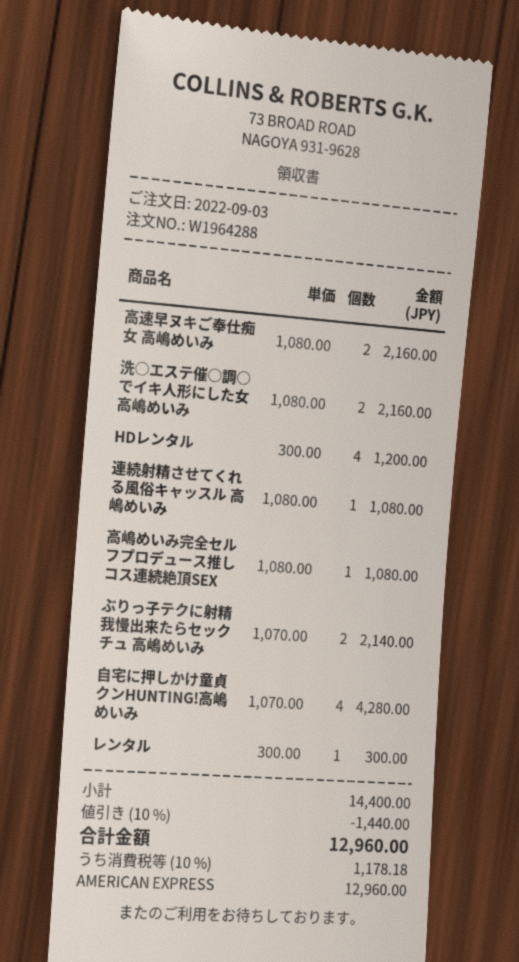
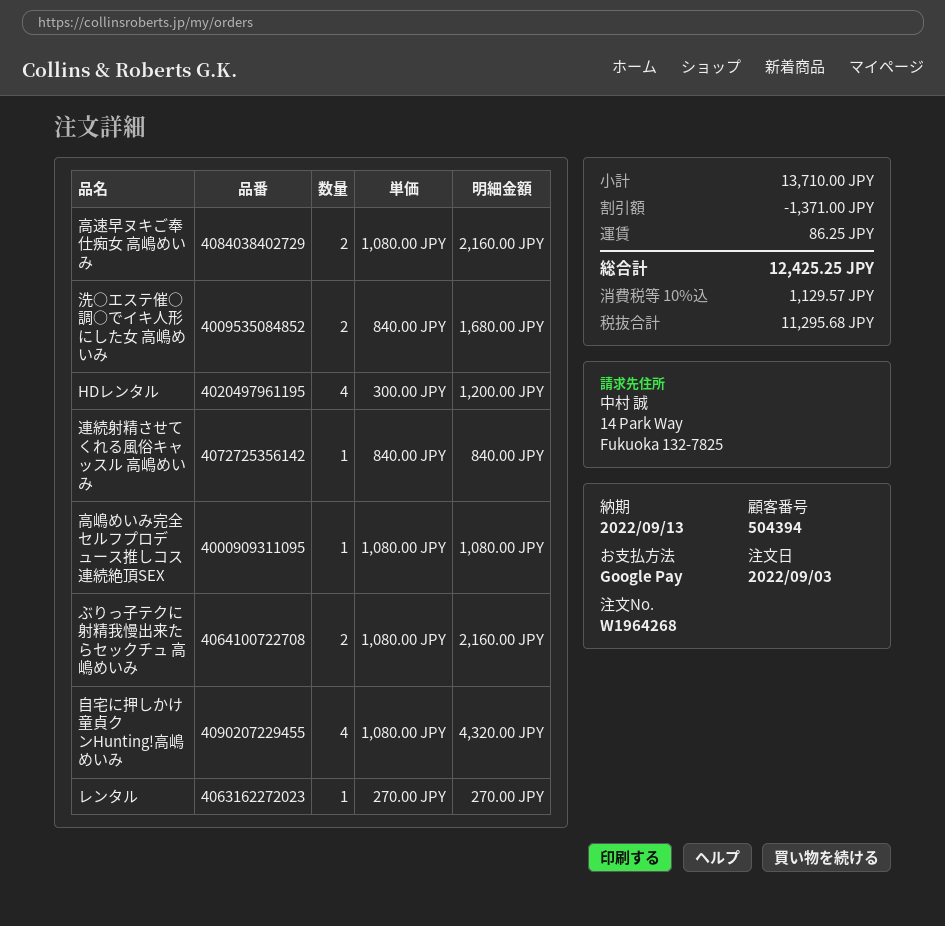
order number: W1964288 -> W1964268
payment method: American Express -> Google Pay
洗○エステ催○調○でイキ人形にした女 高嶋めいみ: 2 x 1080.00 = 2160.00 -> 2 x 840.00 = 1680.00
連続射精させてくれる風俗キャッスル 高嶋めいみ: 1 x 1080.00 = 1080.00 -> 1 x 840.00 = 840.00
ぶりっ子テクに射精我慢出来たらセックチュ 高嶋めいみ: 2 x 1070.00 = 2140.00 -> 2 x 1080.00 = 2160.00
自宅に押しかけ童貞クンHUNTING!高嶋めいみ: 4 x 1070.00 = 4280.00 -> 4 x 1080.00 = 4320.00
レンタル: 1 x 300.00 = 300.00 -> 1 x 270.00 = 270.00
subtotal: 14400.00 -> 13710.00
discount: 1440.00 -> 1371.00
shipping: none -> 86.25
tax: 10% = 1178.18 -> 10% = 1129.57
total: 12960.00 -> 12425.25

